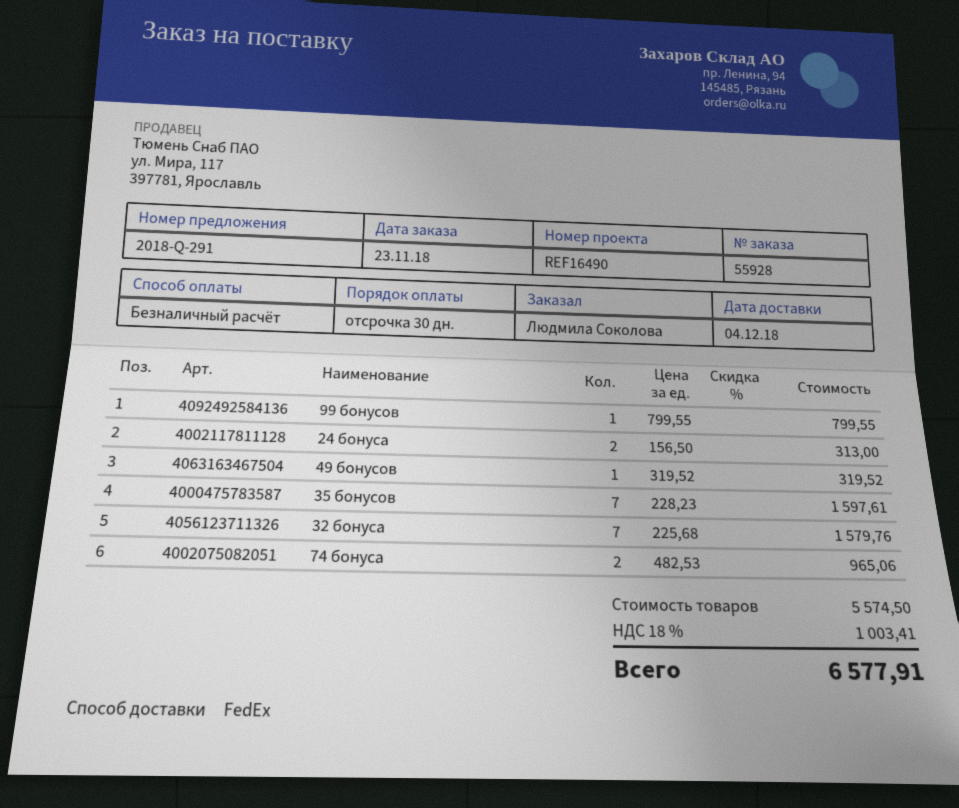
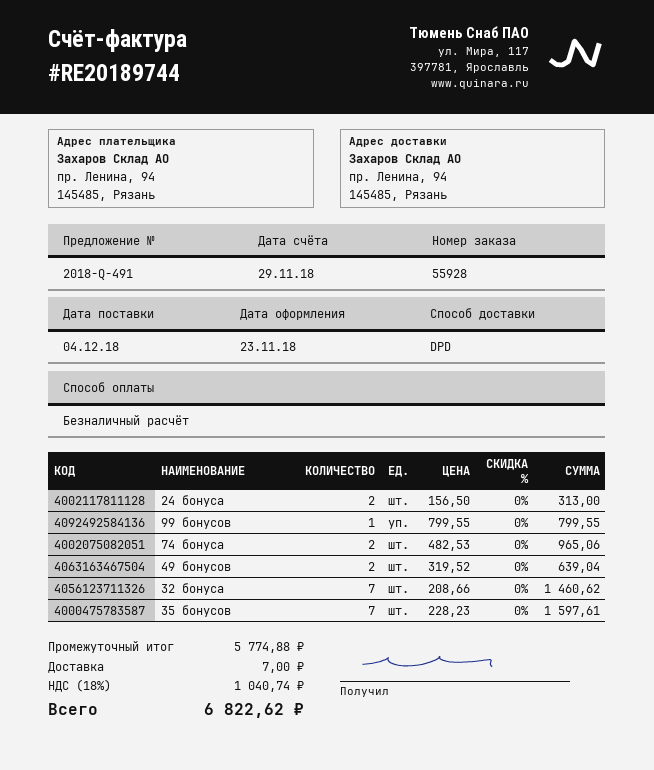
quote number: 2018-Q-291 -> 2018-Q-491
shipping method: FedEx -> DPD
49 бонусов: 1 x 319.52 = 319.52 -> 2 x 319.52 = 639.04
32 бонуса: 7 x 225.68 = 1579.76 -> 7 x 208.66 = 1460.62
subtotal: 5574.50 -> 5774.88
shipping: none -> 7.00
tax: 18% = 1003.41 -> 18% = 1040.74
total: 6577.91 -> 6822.62

